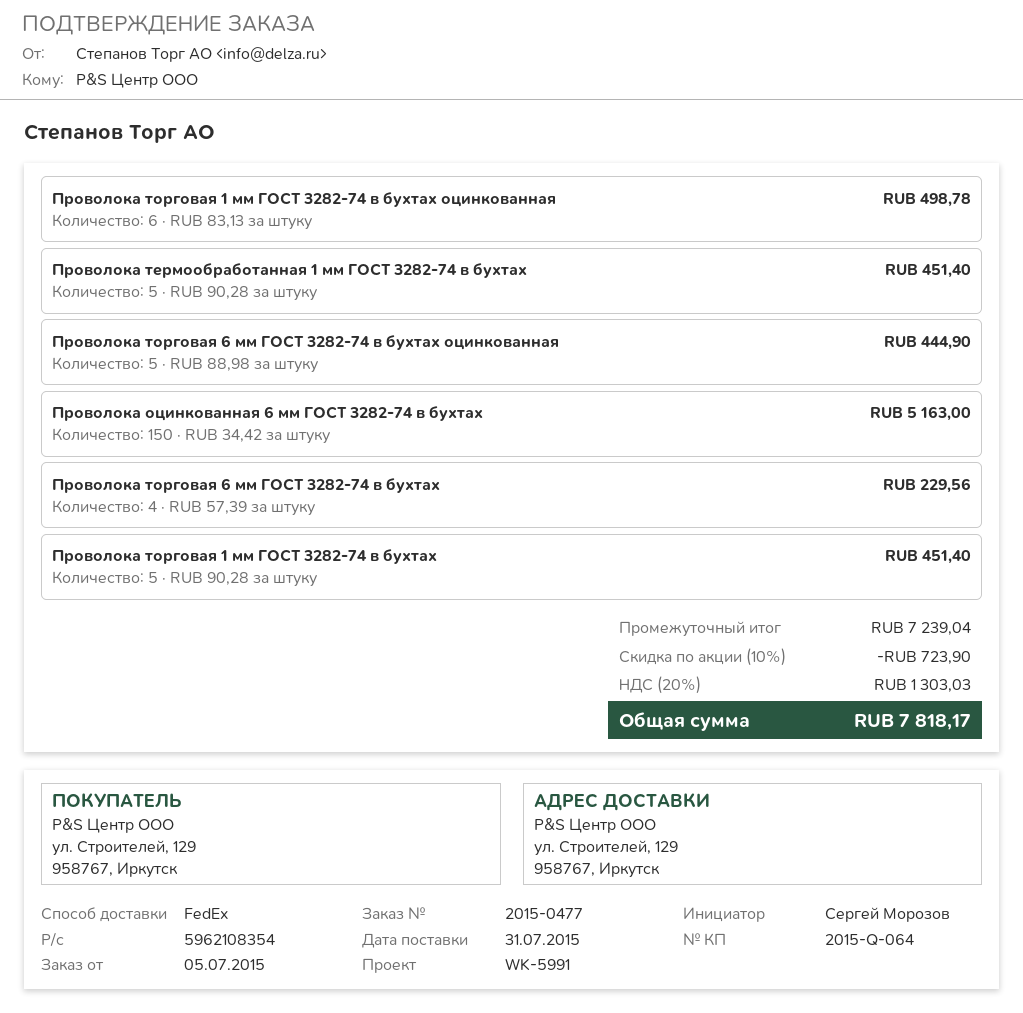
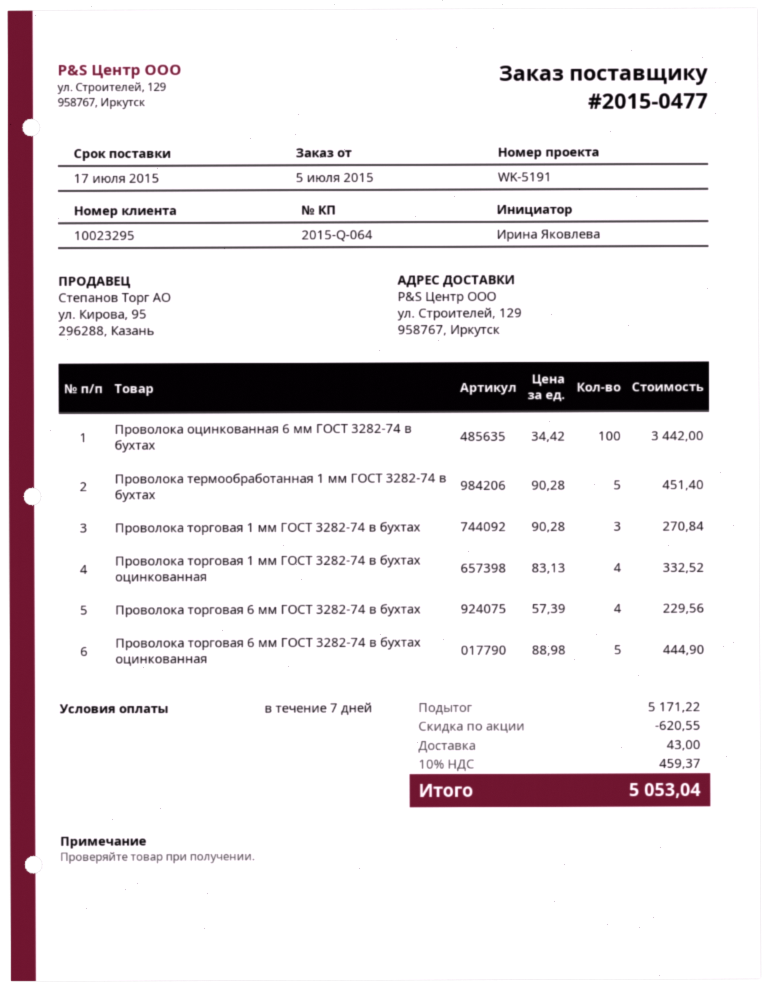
delivery date: 2015-07-31 -> 2015-07-17
reference: WK-5991 -> WK-5191
ordered by: Сергей Морозов -> Ирина Яковлева
Проволока торговая 1 мм ГОСТ 3282-74 в бухтах оцинкованная: 6 x 83.13 = 498.78 -> 4 x 83.13 = 332.52
Проволока оцинкованная 6 мм ГОСТ 3282-74 в бухтах: 150 x 34.42 = 5163.00 -> 100 x 34.42 = 3442.00
Проволока торговая 1 мм ГОСТ 3282-74 в бухтах: 5 x 90.28 = 451.40 -> 3 x 90.28 = 270.84
subtotal: 7239.04 -> 5171.22
discount: 723.90 -> 620.55
shipping: none -> 43.00
tax: 20% = 1303.03 -> 10% = 459.37
total: 7818.17 -> 5053.04

